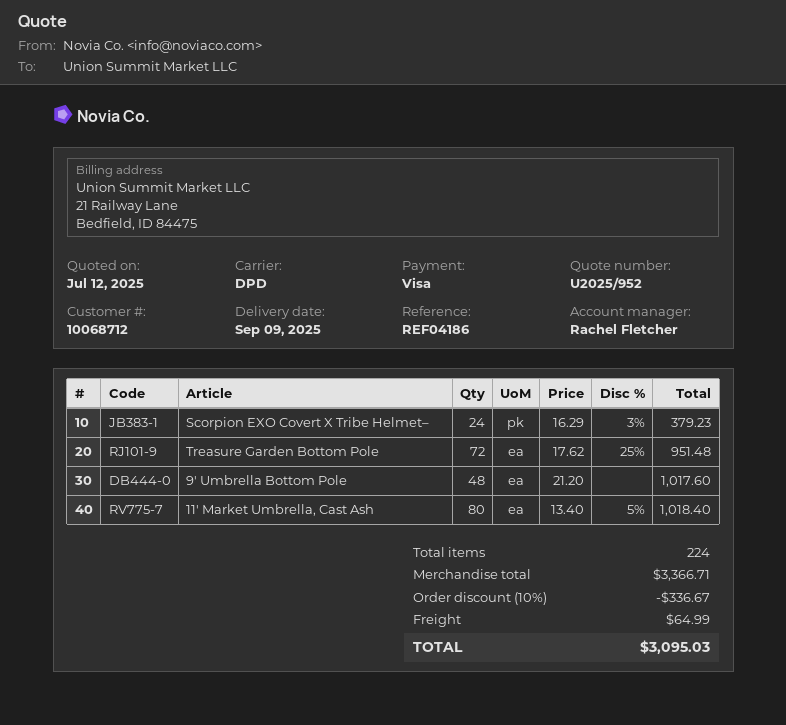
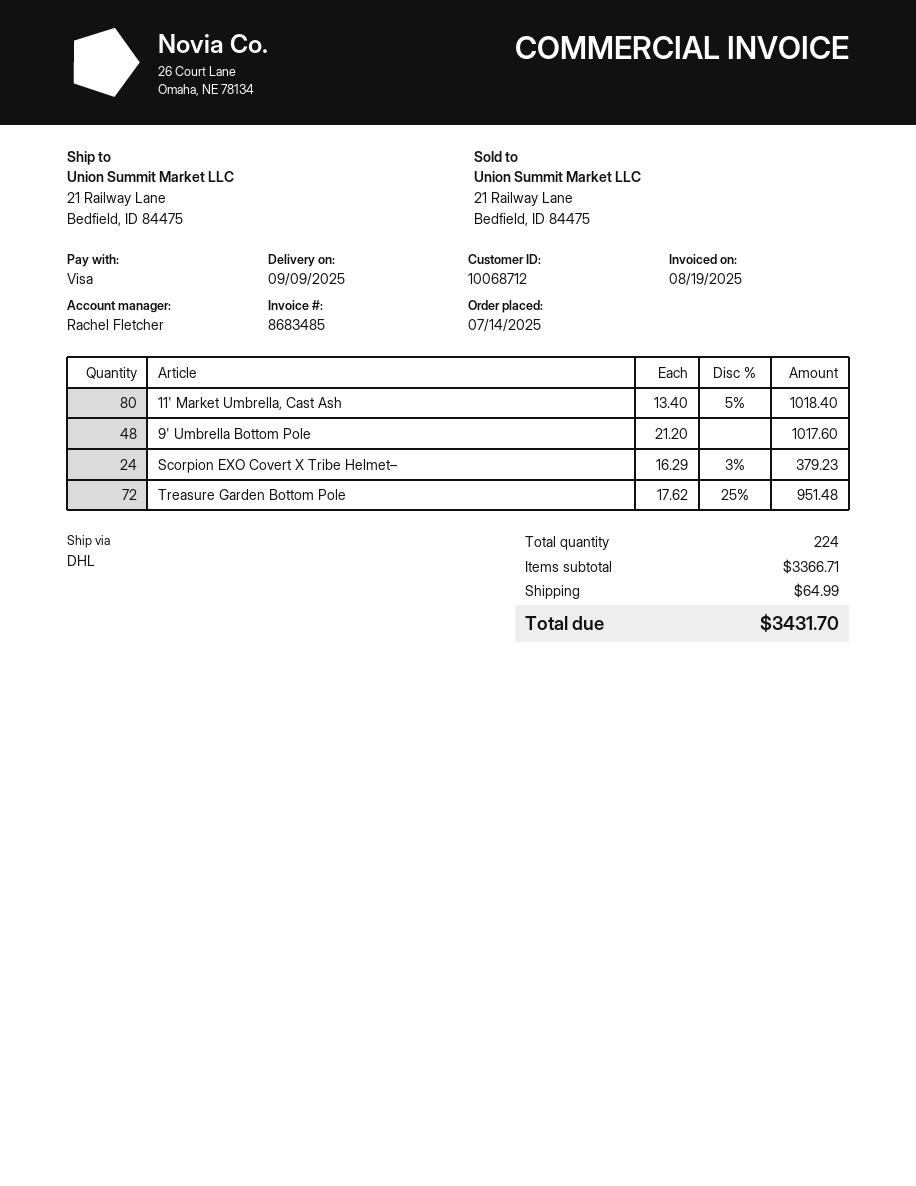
shipping method: DPD -> DHL
discount: 10% = 336.67 -> none
total: 3095.03 -> 3431.70

